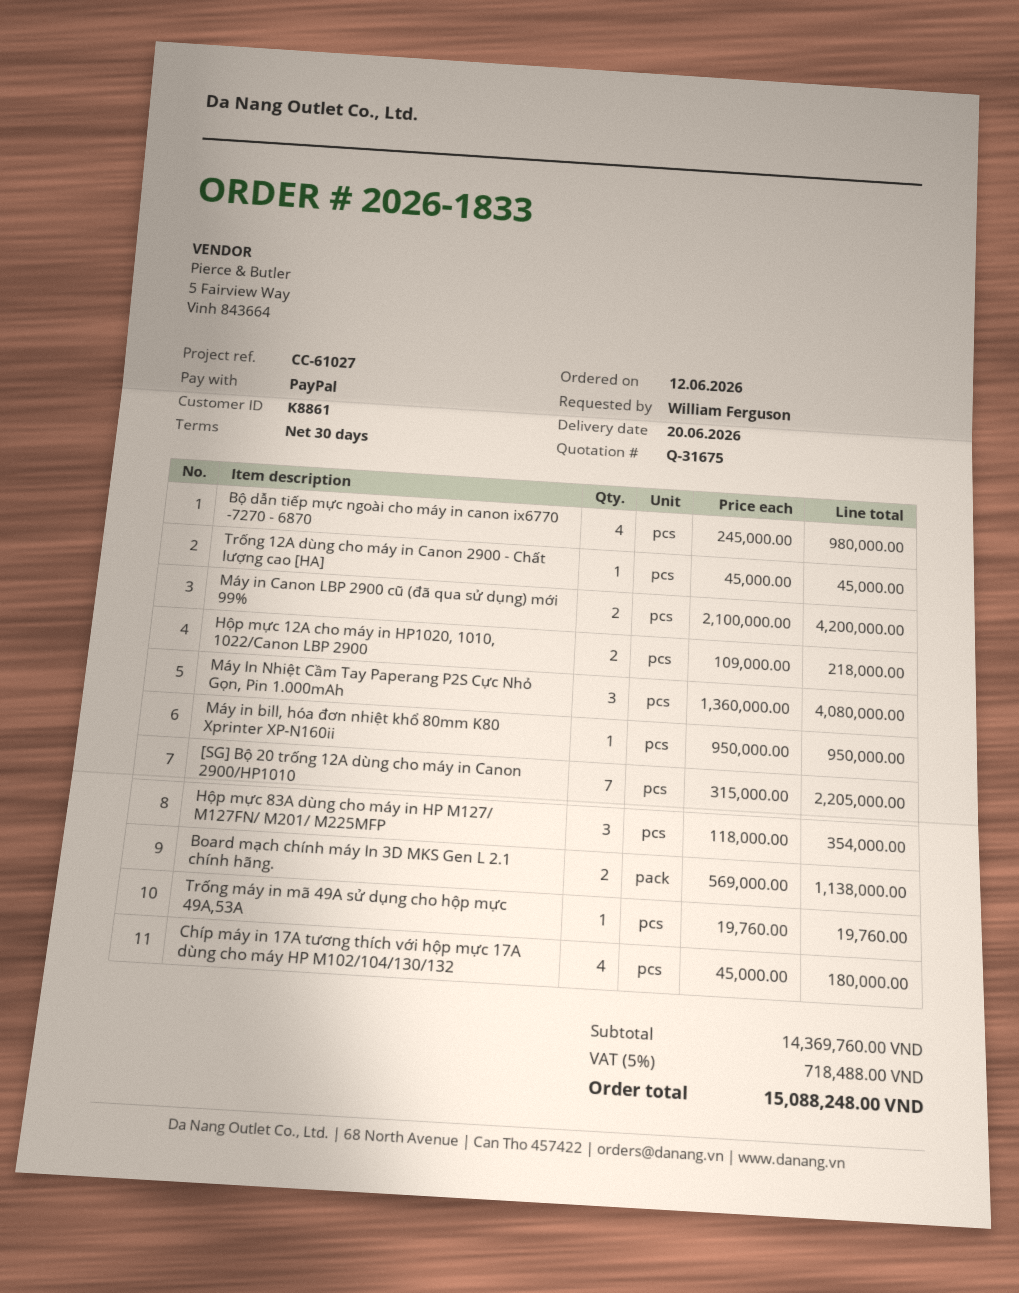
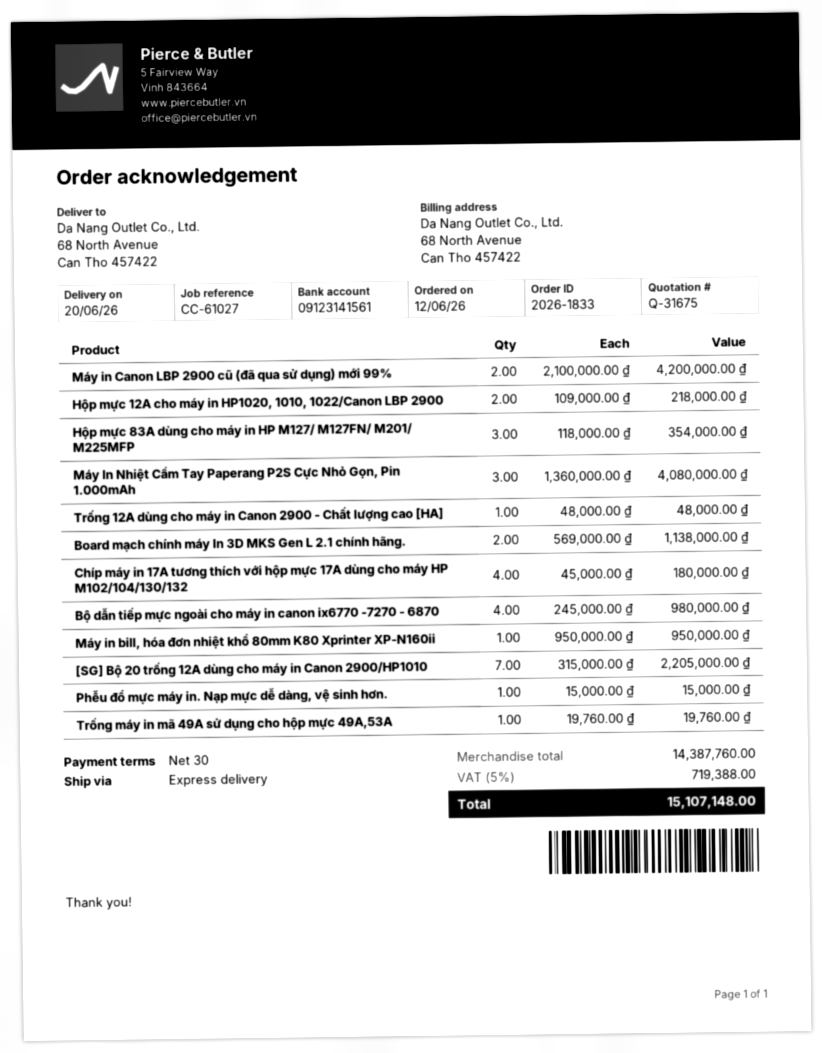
Trống 12A dùng cho máy in Canon 2900 - Chất lượng cao [HA]: 1 x 45000.00 = 45000.00 -> 1 x 48000.00 = 48000.00
Phễu đổ mực máy in. Nạp mực dễ dàng, vệ sinh hơn.: none -> 1 x 15000.00 = 15000.00
subtotal: 14369760.00 -> 14387760.00
tax: 5% = 718488.00 -> 5% = 719388.00
total: 15088248.00 -> 15107148.00

